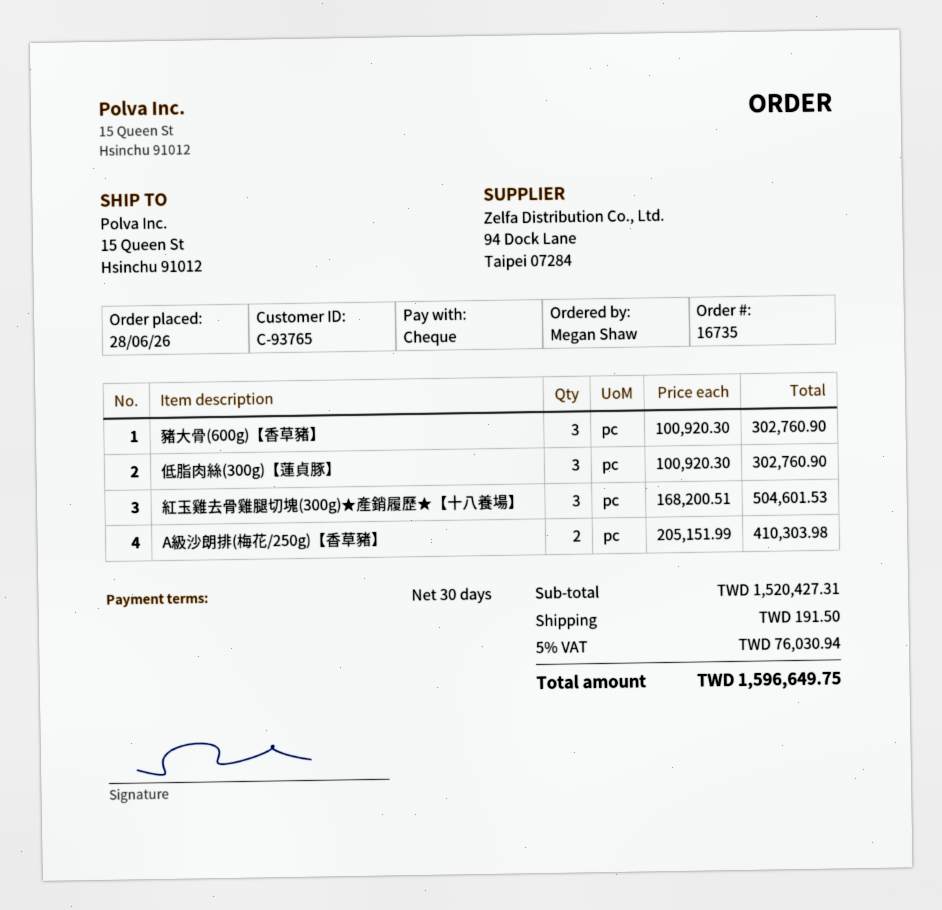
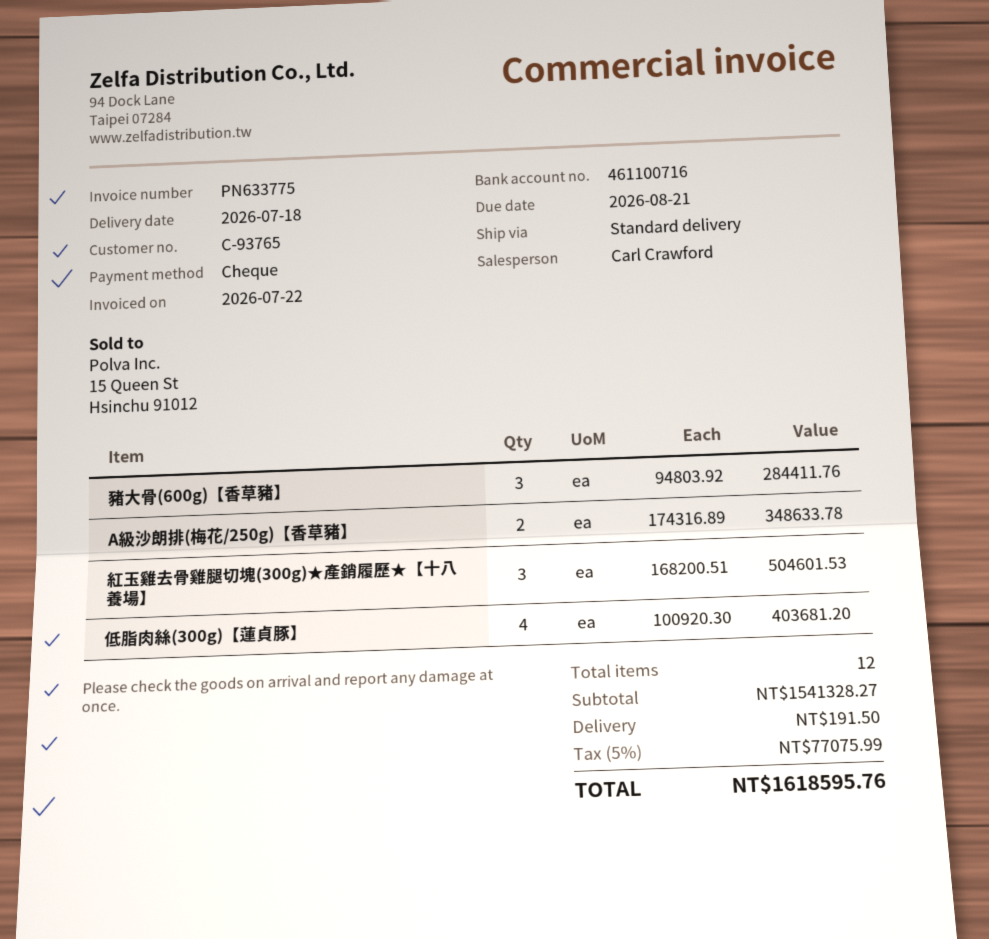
豬大骨(600g)【香草豬】: 3 x 100920.30 = 302760.90 -> 3 x 94803.92 = 284411.76
低脂肉絲(300g)【蓮貞豚】: 3 x 100920.30 = 302760.90 -> 4 x 100920.30 = 403681.20
A級沙朗排(梅花/250g)【香草豬】: 2 x 205151.99 = 410303.98 -> 2 x 174316.89 = 348633.78
subtotal: 1520427.31 -> 1541328.27
tax: 5% = 76030.94 -> 5% = 77075.99
total: 1596649.75 -> 1618595.76

